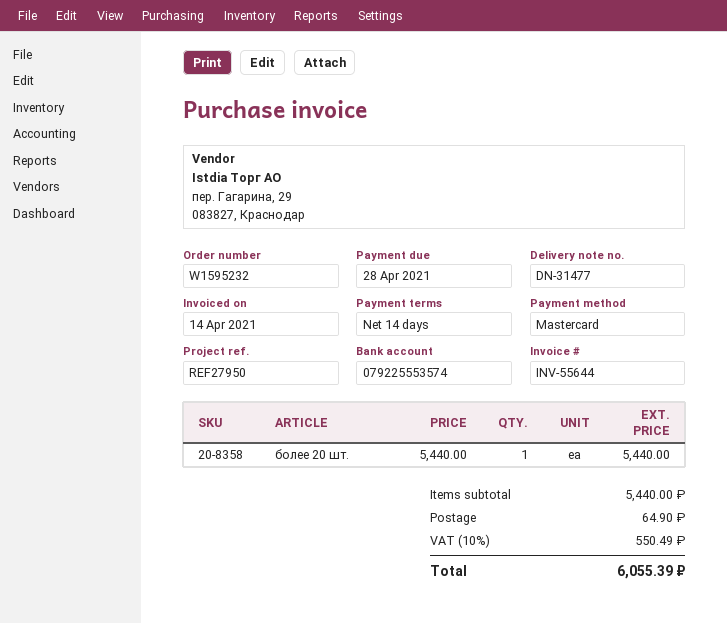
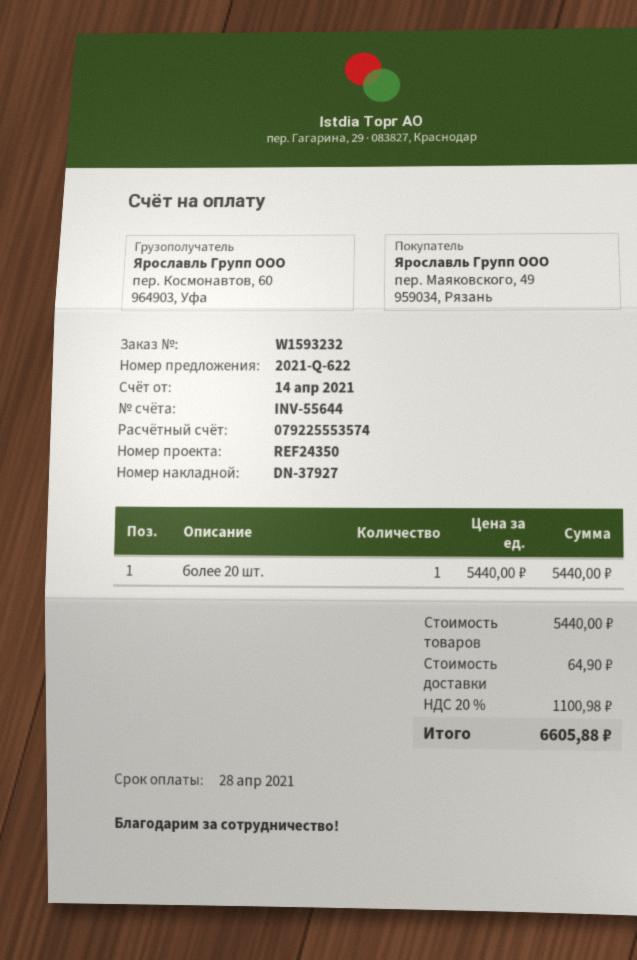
order number: W1595232 -> W1593232
delivery note number: DN-31477 -> DN-37927
reference: REF27950 -> REF24350
tax: 10% = 550.49 -> 20% = 1100.98
total: 6055.39 -> 6605.88

